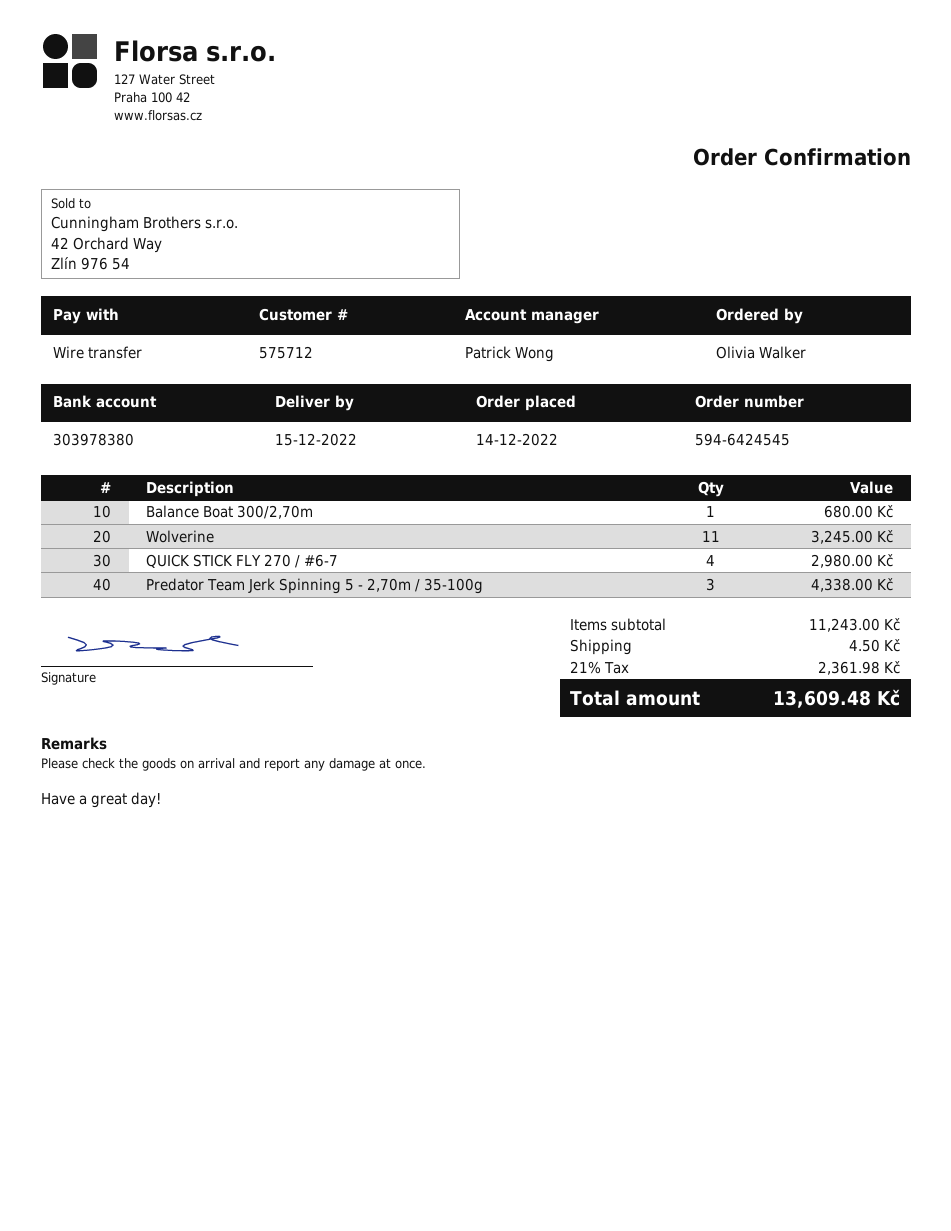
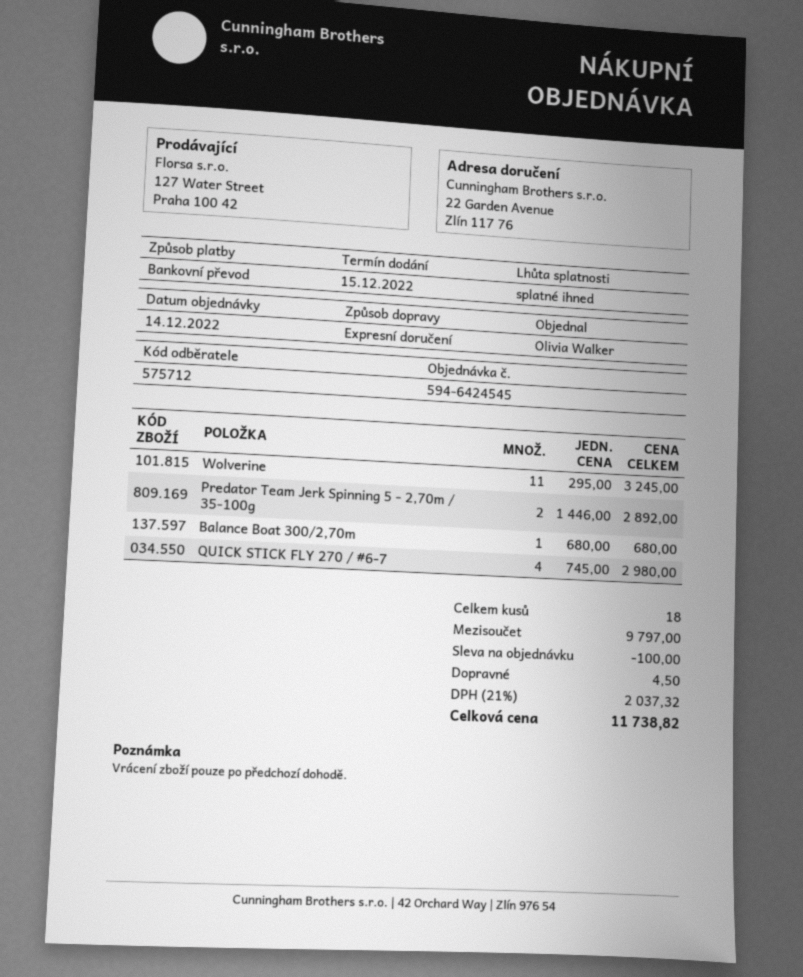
Predator Team Jerk Spinning 5 - 2,70m / 35-100g: 3 for 4338.00 -> 2 for 2892.00
subtotal: 11243.00 -> 9797.00
discount: none -> 100.00
tax: 21% = 2361.98 -> 21% = 2037.32
total: 13609.48 -> 11738.82

